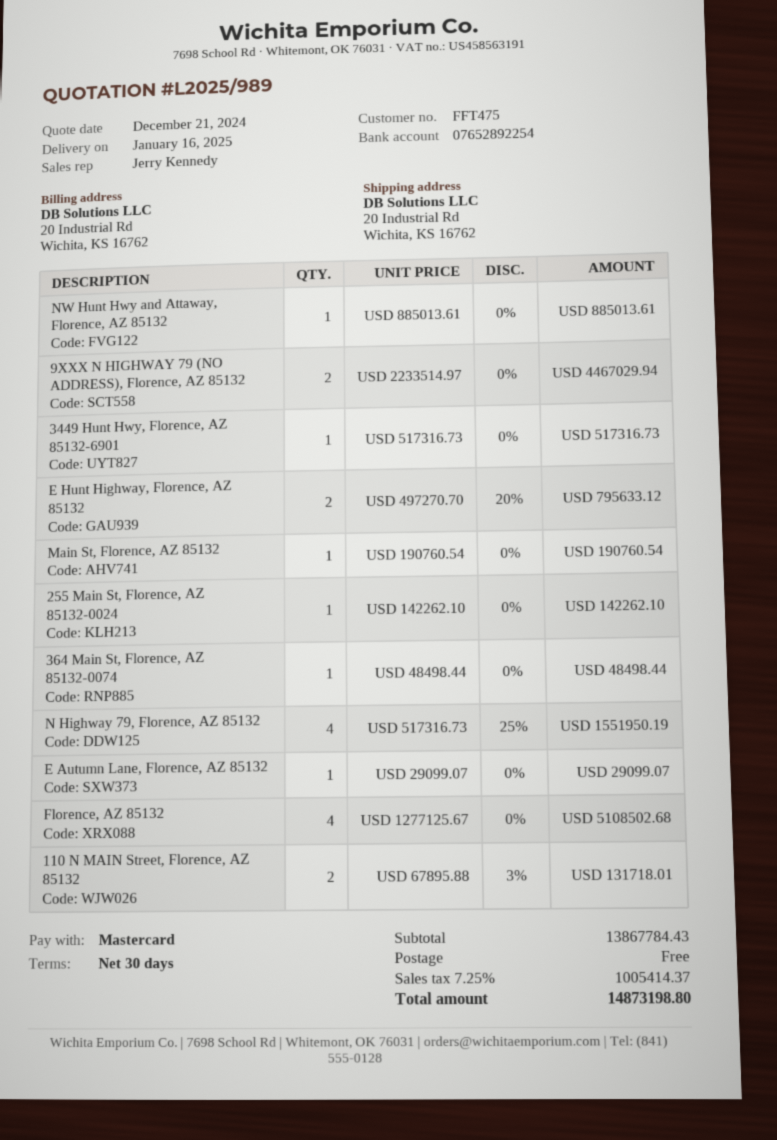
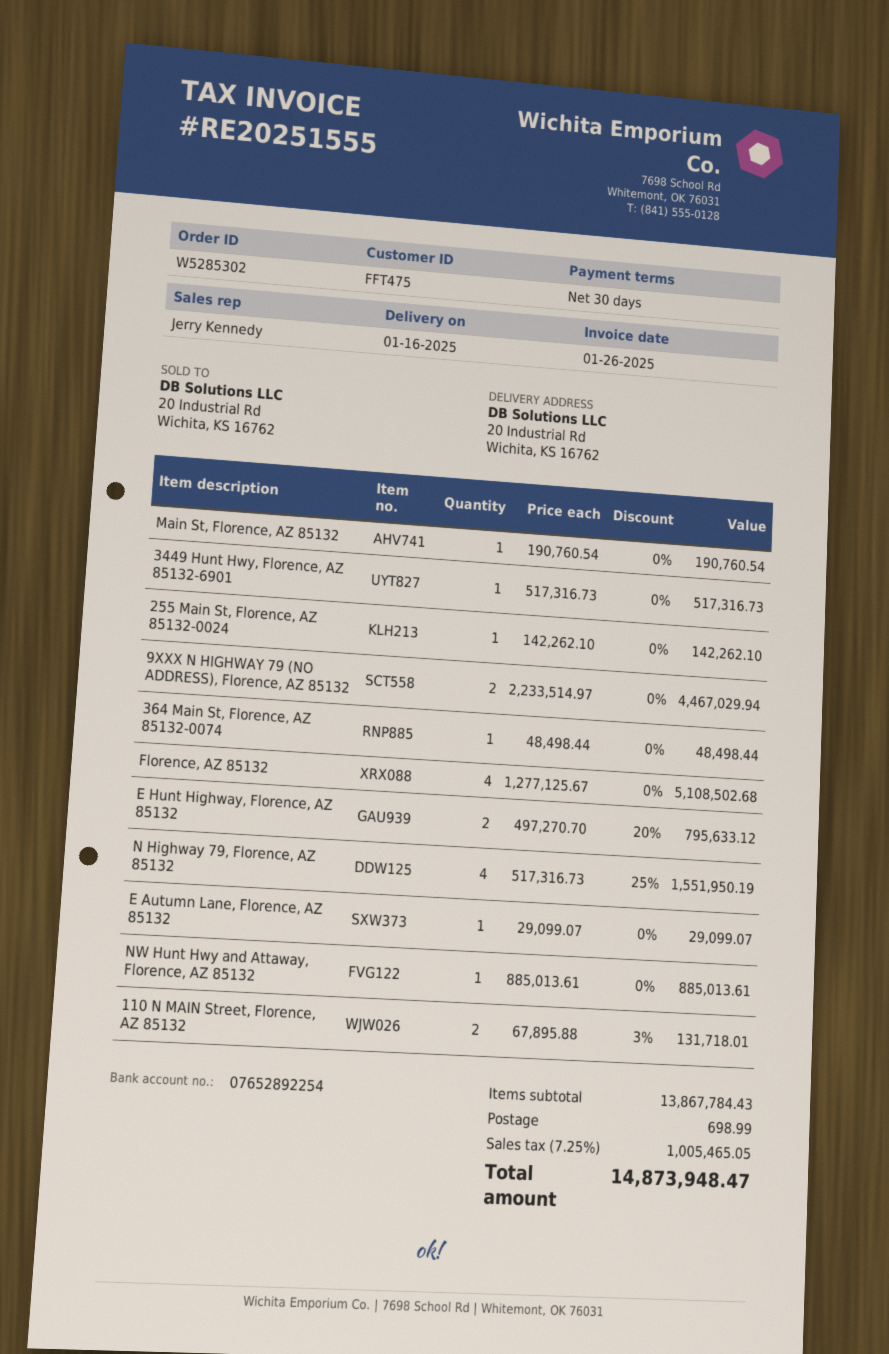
shipping: 0.00 -> 698.99
tax: 7.25% = 1005414.37 -> 7.25% = 1005465.05
total: 14873198.80 -> 14873948.47

